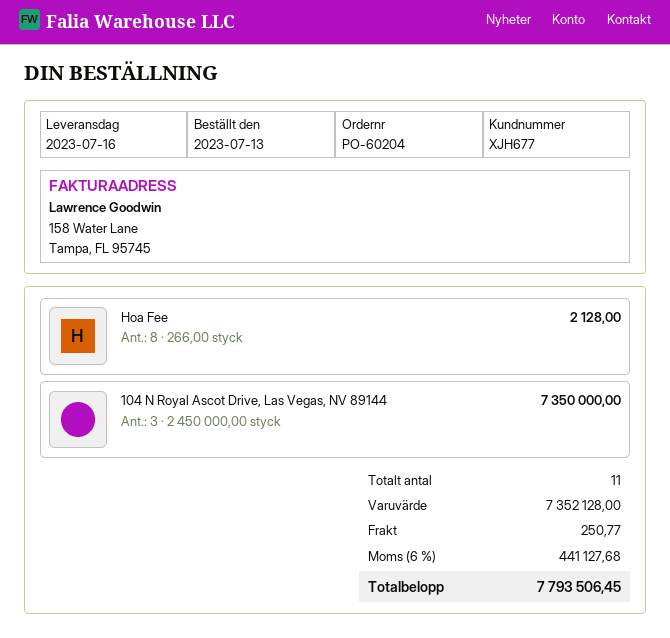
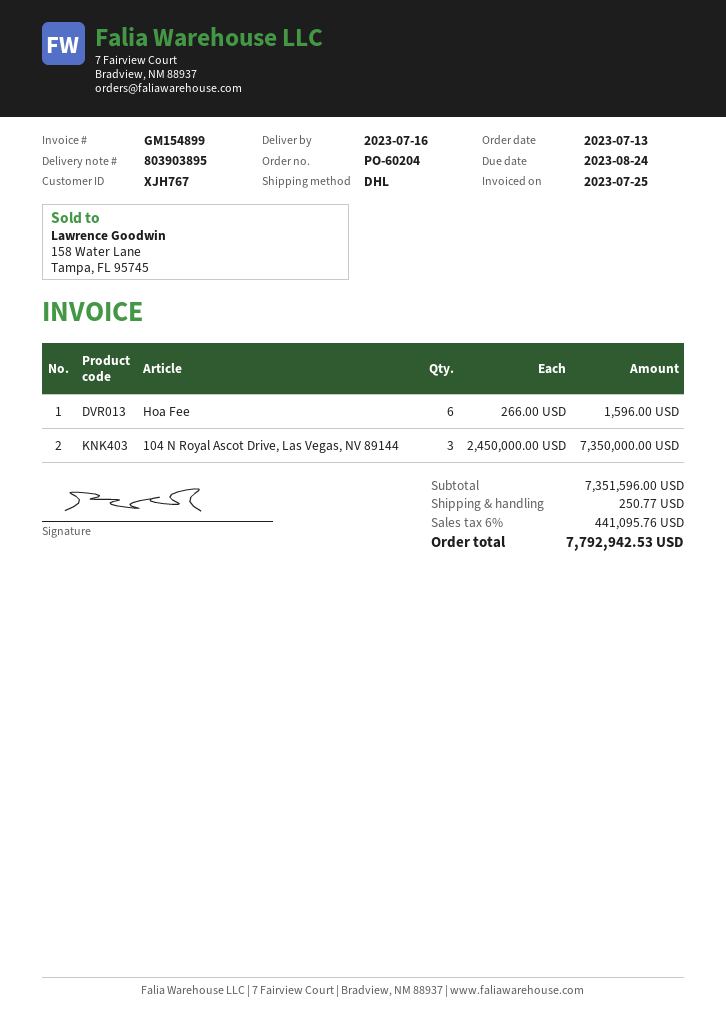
customer number: XJH677 -> XJH767
Hoa Fee: 8 x 266.00 = 2128.00 -> 6 x 266.00 = 1596.00
subtotal: 7352128.00 -> 7351596.00
tax: 6% = 441127.68 -> 6% = 441095.76
total: 7793506.45 -> 7792942.53

